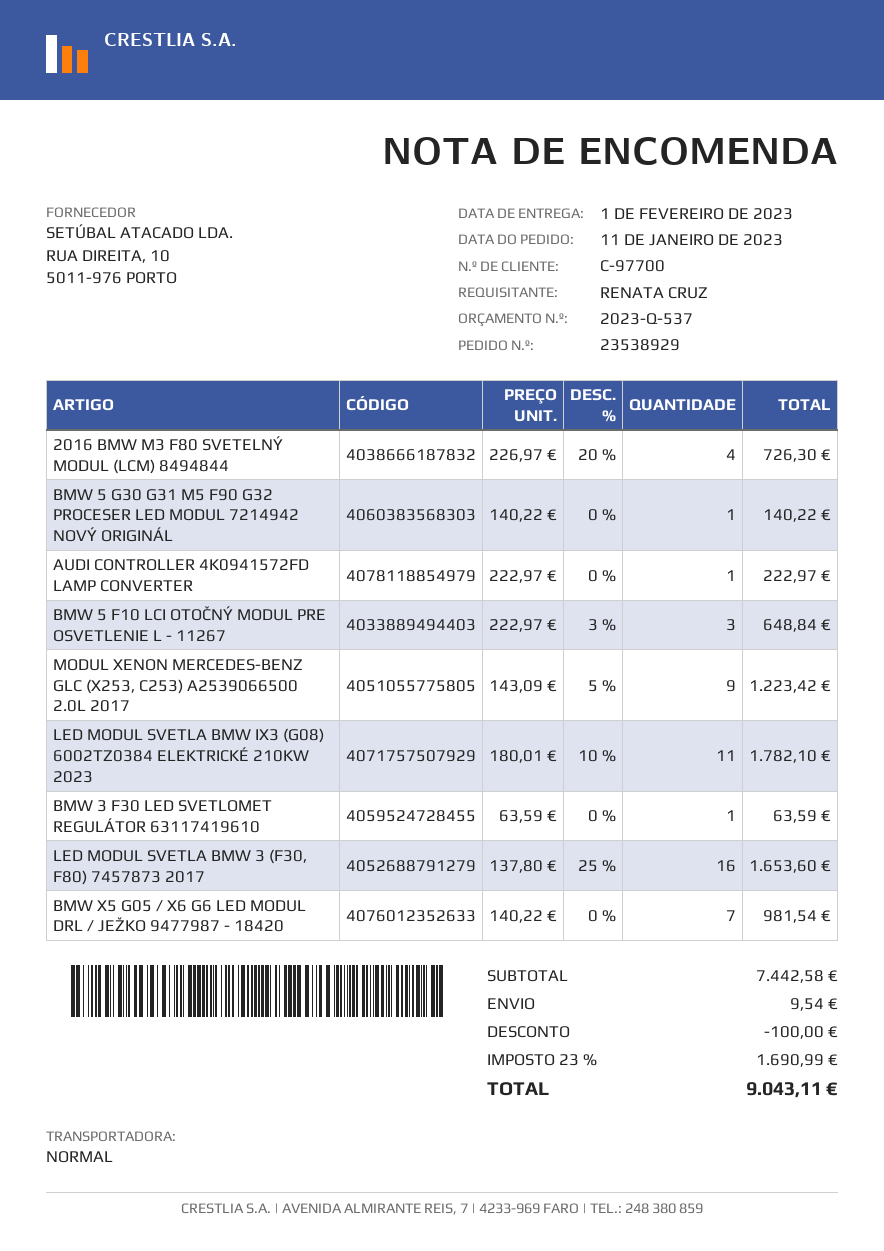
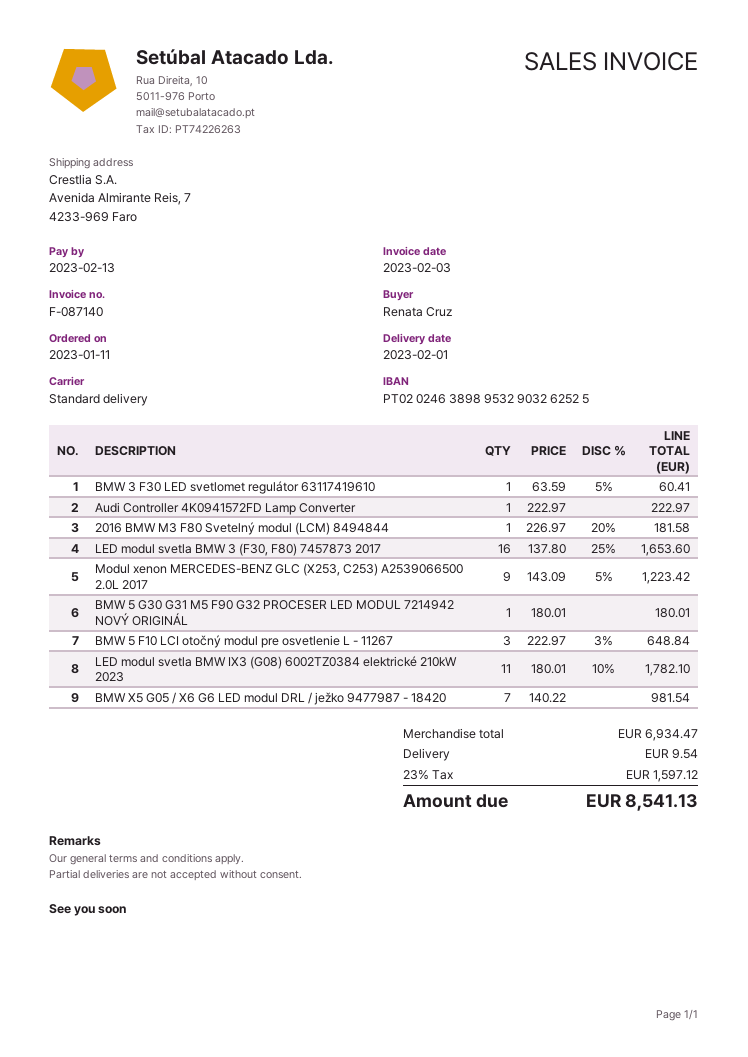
2016 BMW M3 F80 SVETELNÝ MODUL (LCM) 8494844: 4 x 226.97 - 20% = 726.30 -> 1 x 226.97 - 20% = 181.58
BMW 5 G30 G31 M5 F90 G32 PROCESER LED MODUL 7214942 NOVÝ ORIGINÁL: 1 x 140.22 = 140.22 -> 1 x 180.01 = 180.01
BMW 3 F30 LED SVETLOMET REGULÁTOR 63117419610: 1 x 63.59 = 63.59 -> 1 x 63.59 - 5% = 60.41
subtotal: 7442.58 -> 6934.47
discount: 100.00 -> none
tax: 23% = 1690.99 -> 23% = 1597.12
total: 9043.11 -> 8541.13

